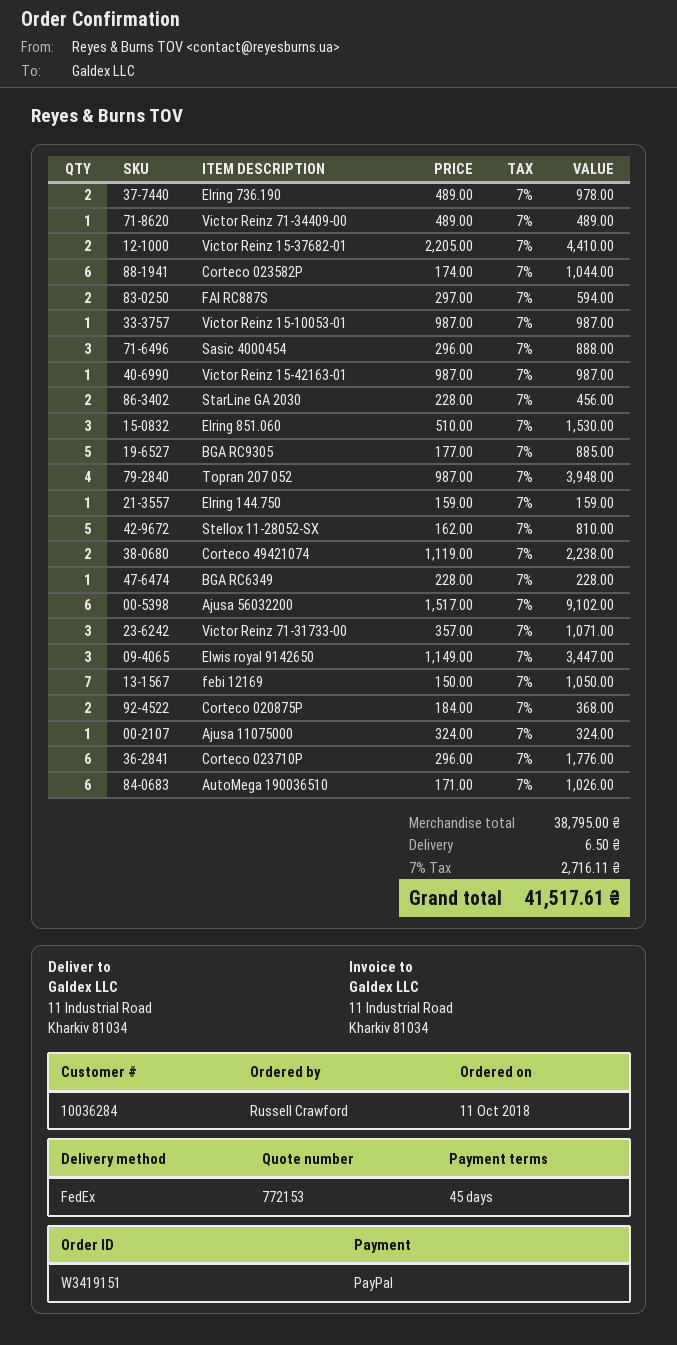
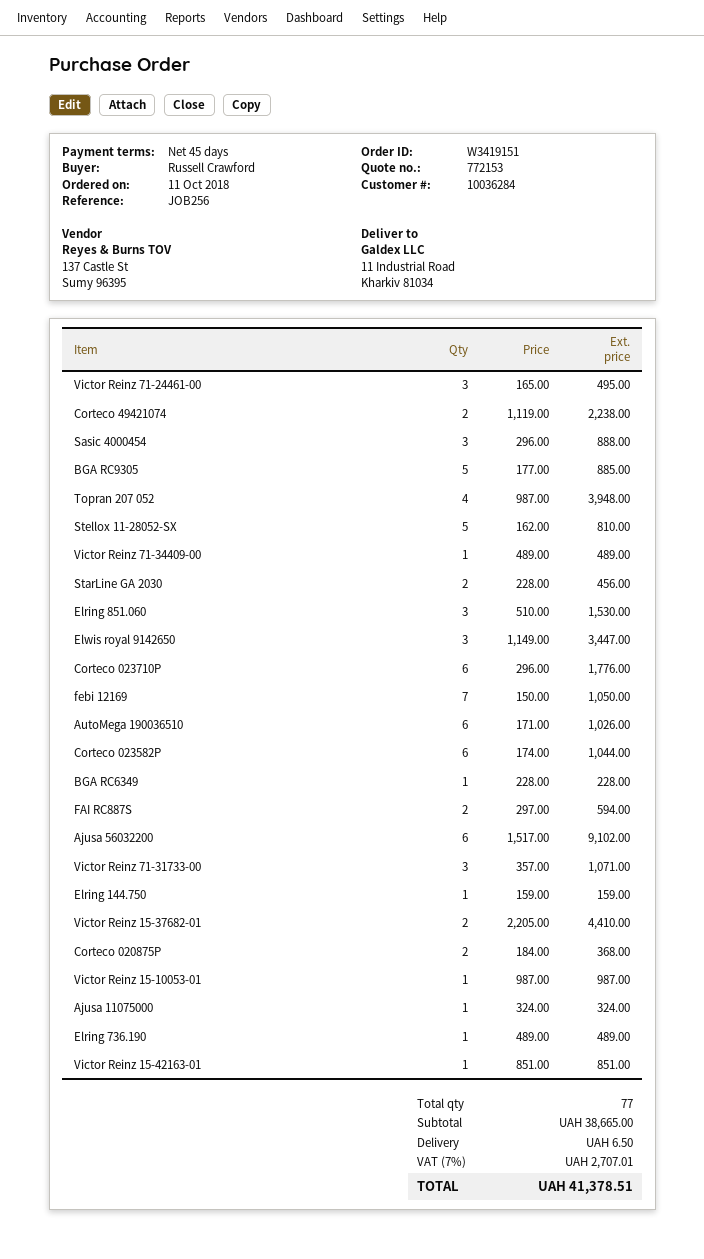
Elring 736.190: 2 x 489.00 = 978.00 -> 1 x 489.00 = 489.00
Victor Reinz 15-42163-01: 1 x 987.00 = 987.00 -> 1 x 851.00 = 851.00
Victor Reinz 71-24461-00: none -> 3 x 165.00 = 495.00
subtotal: 38795.00 -> 38665.00
tax: 7% = 2716.11 -> 7% = 2707.01
total: 41517.61 -> 41378.51

